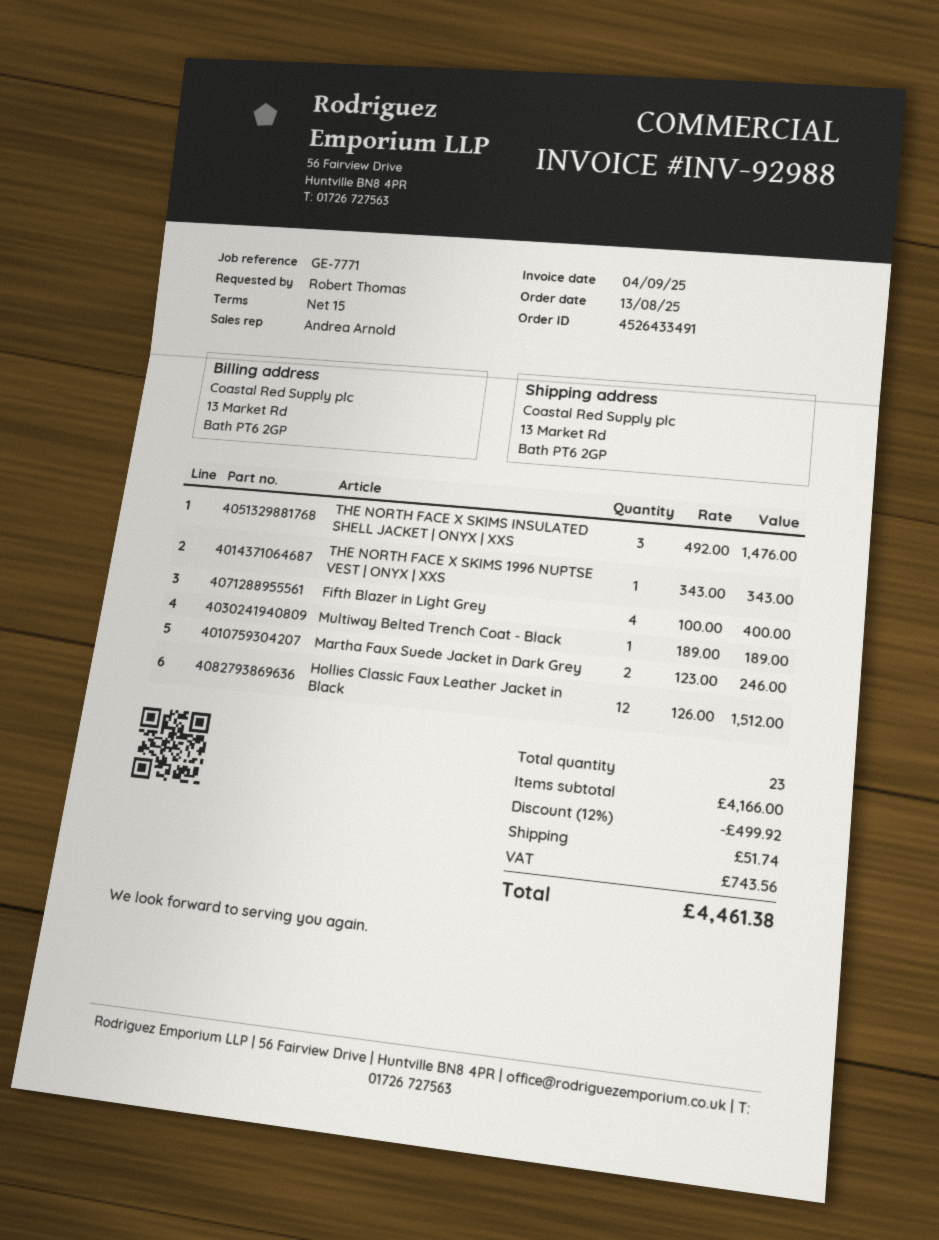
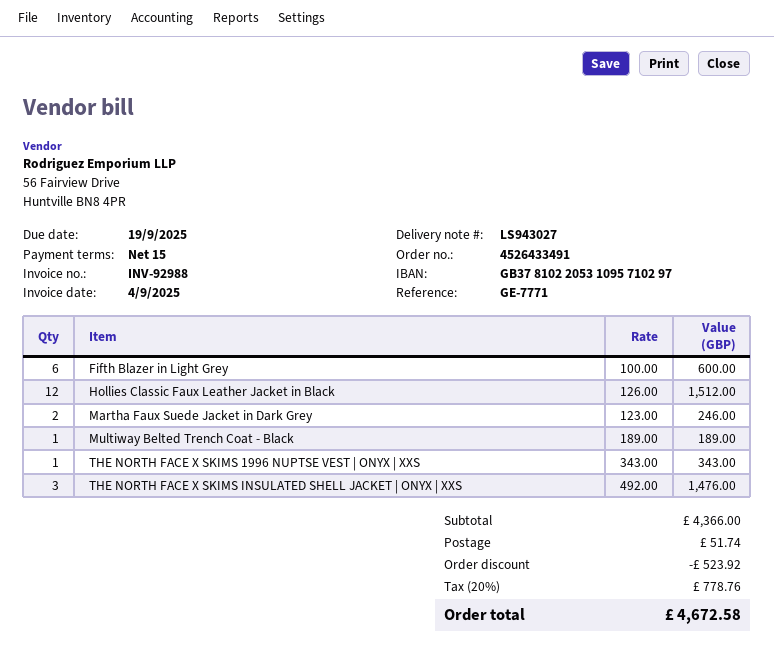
Fifth Blazer in Light Grey: 4 x 100.00 = 400.00 -> 6 x 100.00 = 600.00
subtotal: 4166.00 -> 4366.00
discount: 499.92 -> 523.92
tax: 743.56 -> 778.76
total: 4461.38 -> 4672.58

